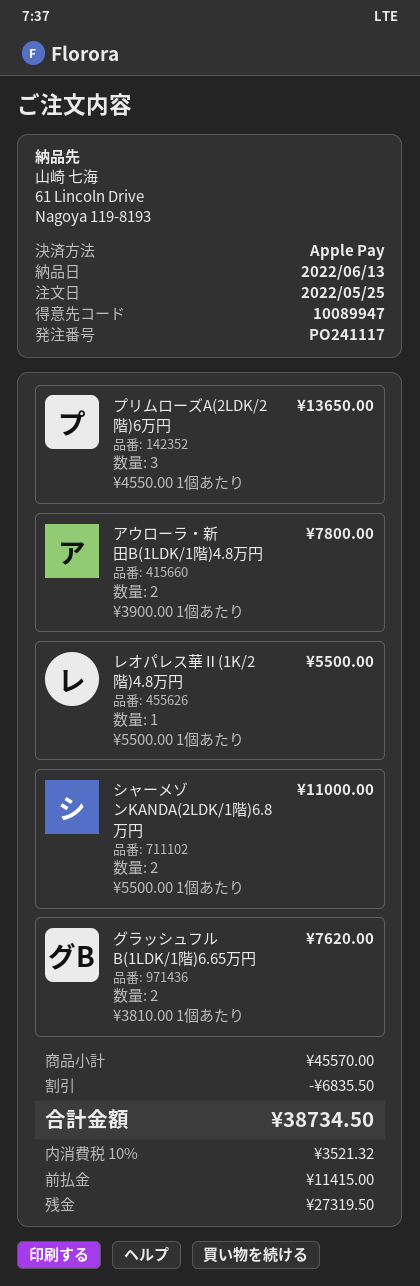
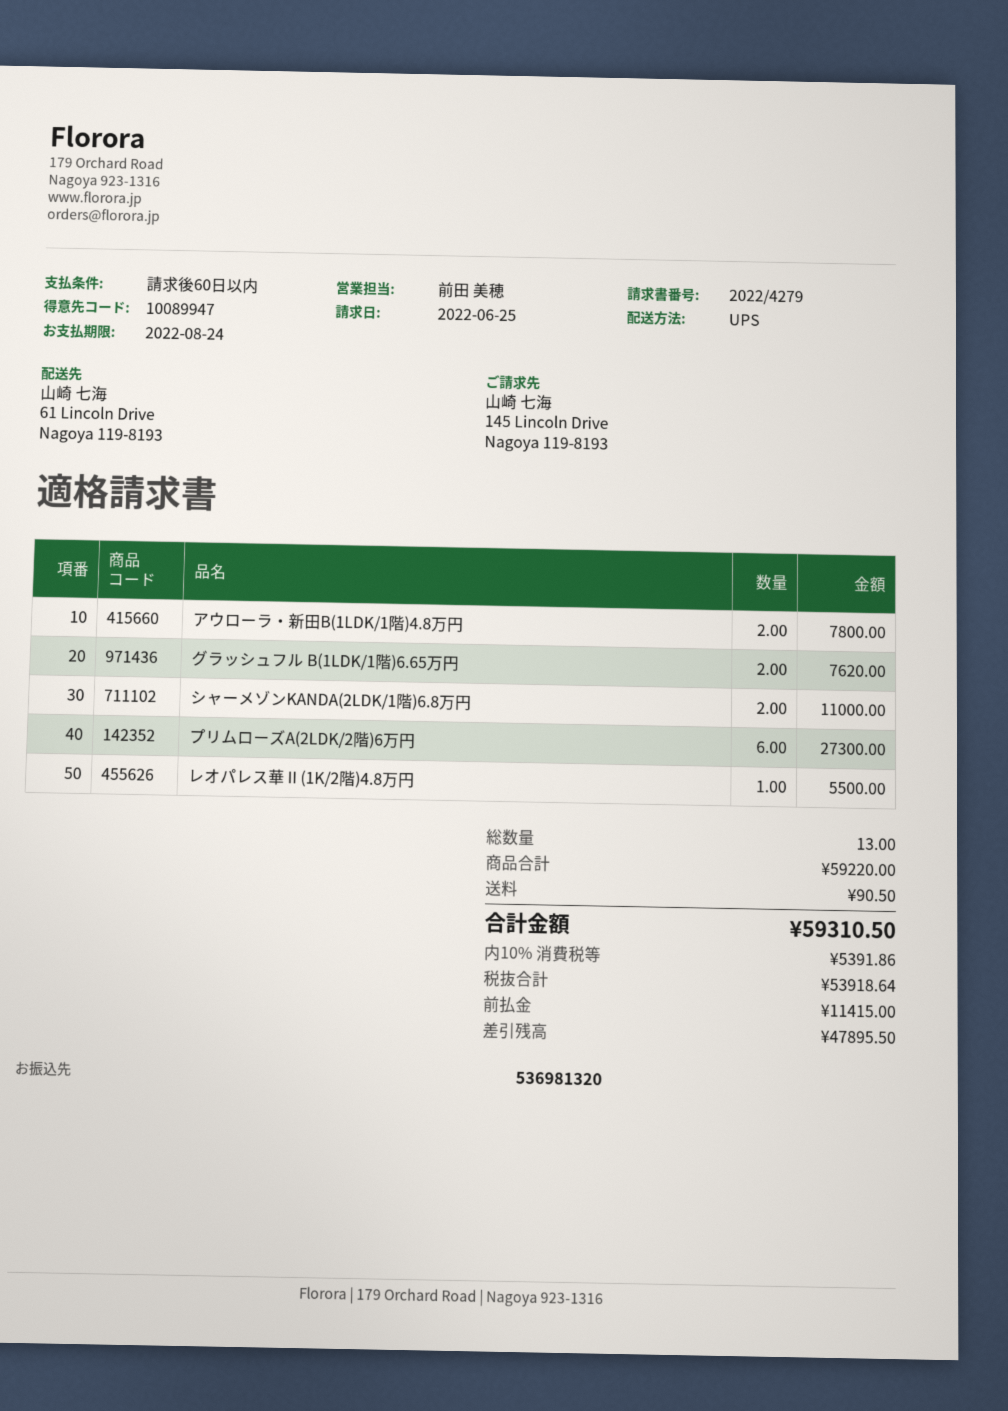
プリムローズA(2LDK/2階)6万円: 3 for 13650.00 -> 6 for 27300.00
subtotal: 45570.00 -> 59220.00
discount: 6835.50 -> none
shipping: none -> 90.50
tax: 10% = 3521.32 -> 10% = 5391.86
total: 38734.50 -> 59310.50
balance: 27319.50 -> 47895.50

